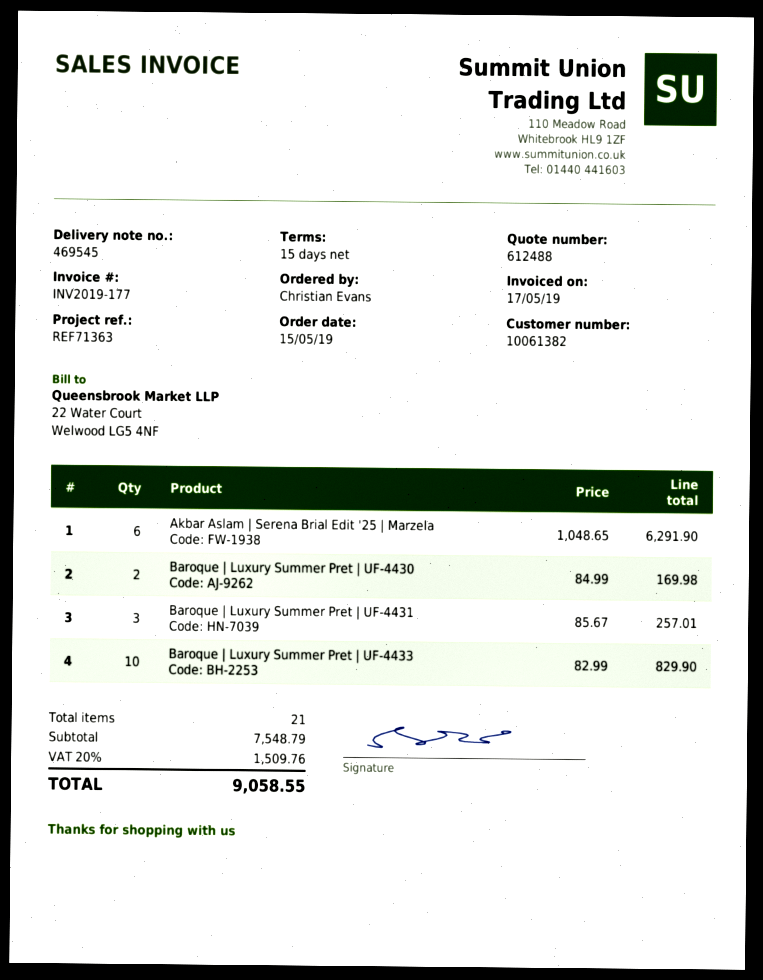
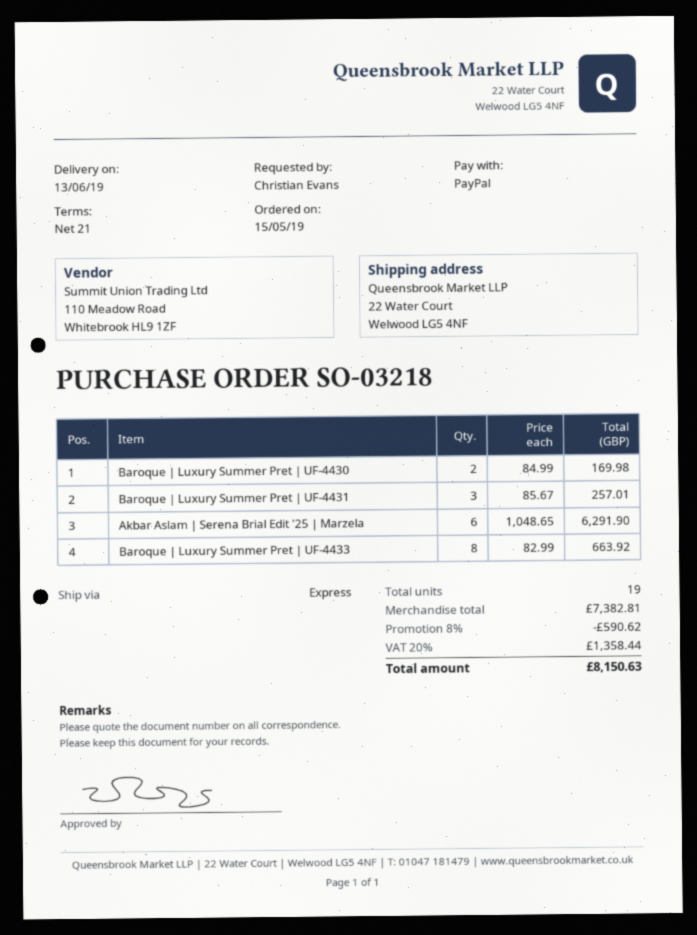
payment terms: 15 days -> 21 days
Baroque | Luxury Summer Pret | UF-4433: 10 x 82.99 = 829.90 -> 8 x 82.99 = 663.92
total quantity: 21 -> 19
subtotal: 7548.79 -> 7382.81
discount: none -> 8% = 590.62
tax: 20% = 1509.76 -> 20% = 1358.44
total: 9058.55 -> 8150.63

